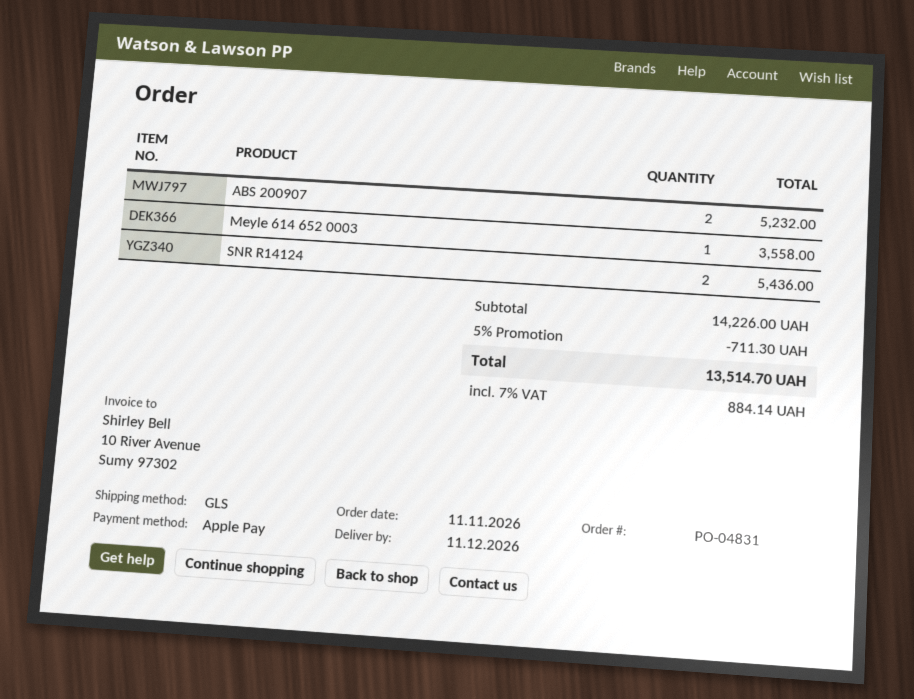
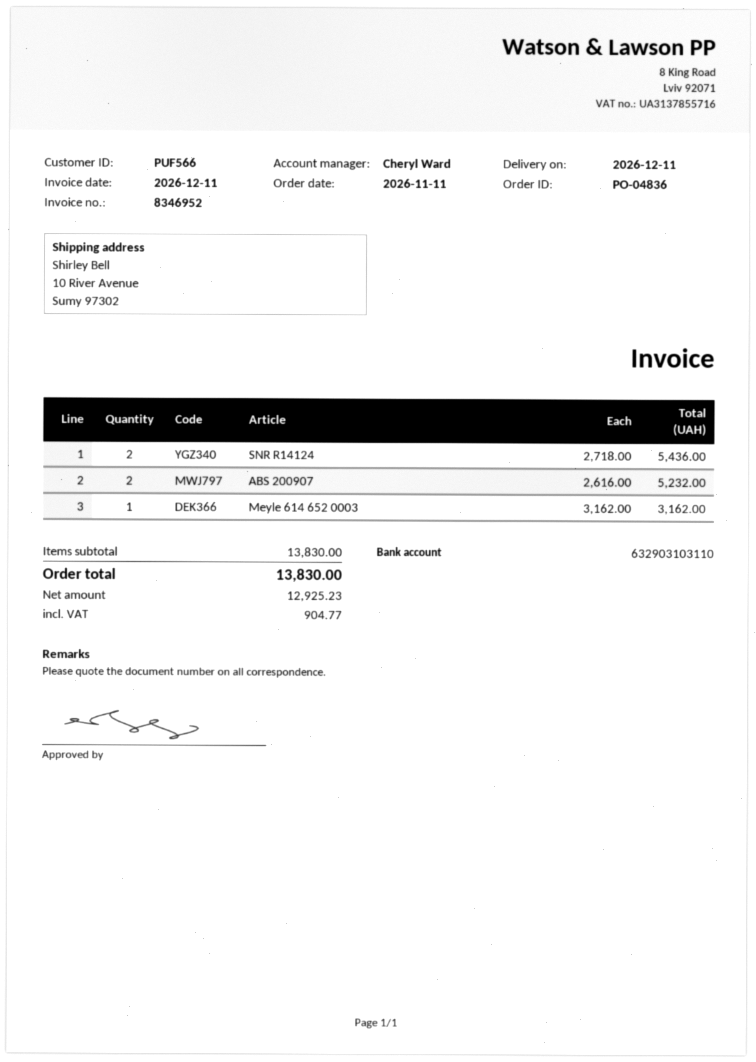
order number: PO-04831 -> PO-04836
Meyle 614 652 0003: 1 for 3558.00 -> 1 for 3162.00
subtotal: 14226.00 -> 13830.00
discount: 5% = 711.30 -> none
tax: 884.14 -> 904.77
total: 13514.70 -> 13830.00

